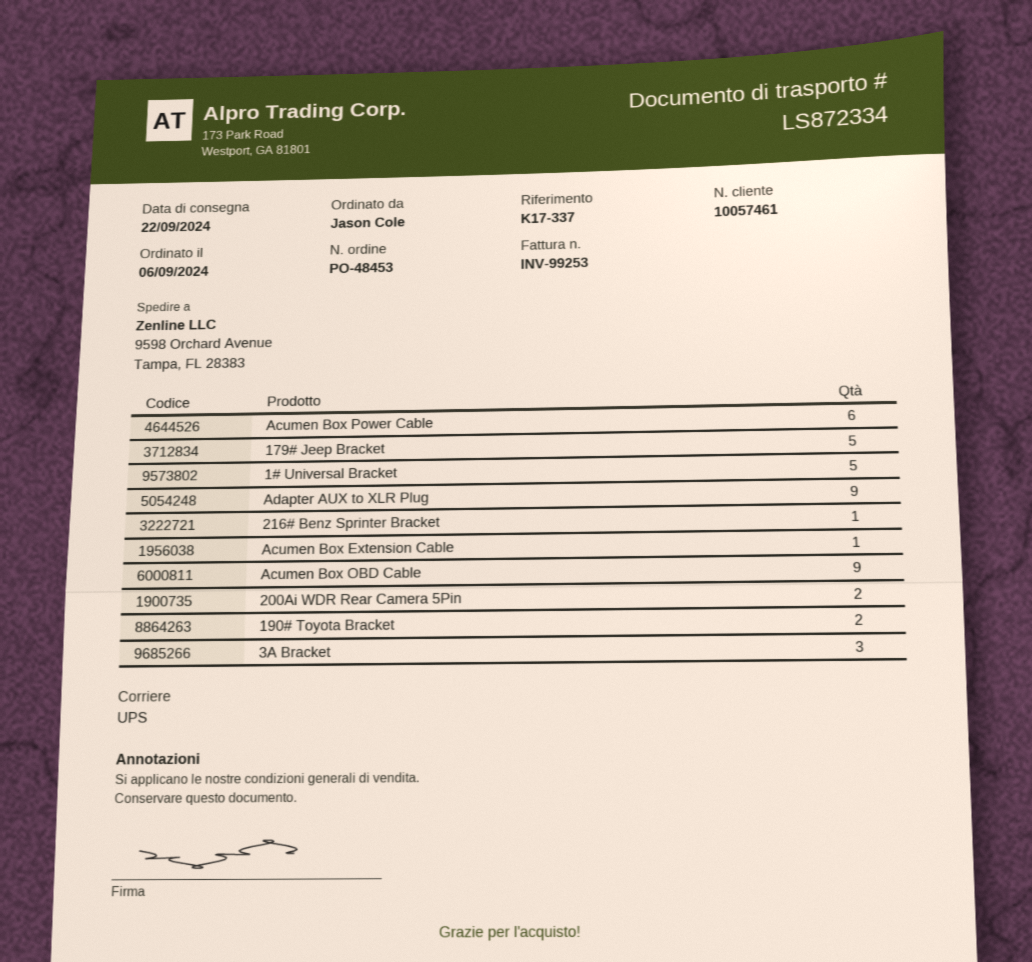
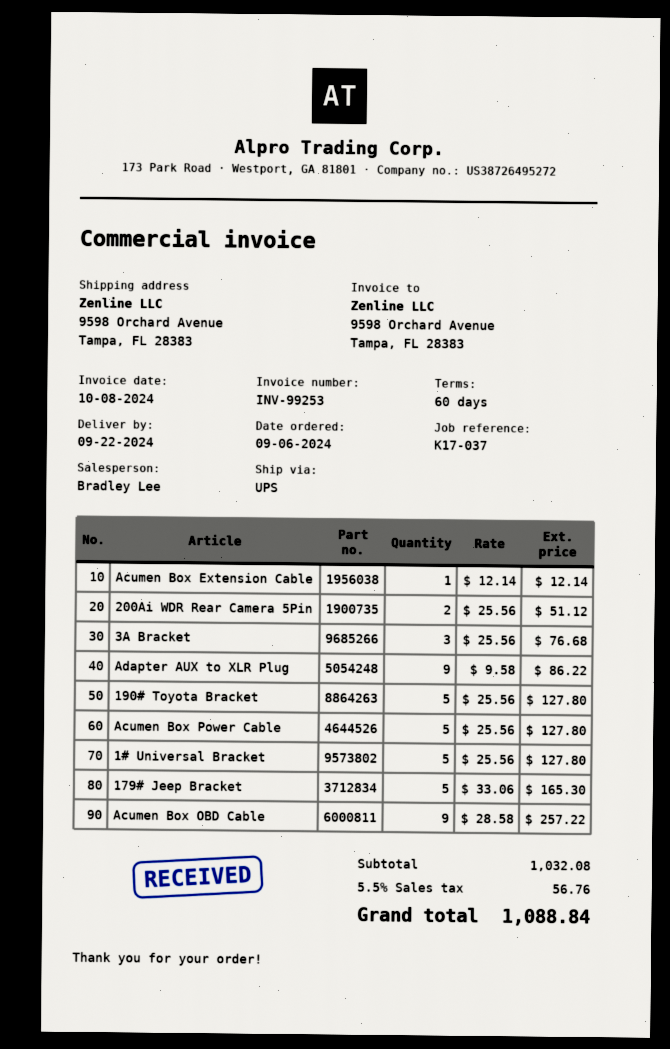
reference: K17-337 -> K17-037
Acumen Box Power Cable: 6 -> 5
216# Benz Sprinter Bracket: 1 -> none
190# Toyota Bracket: 2 -> 5

